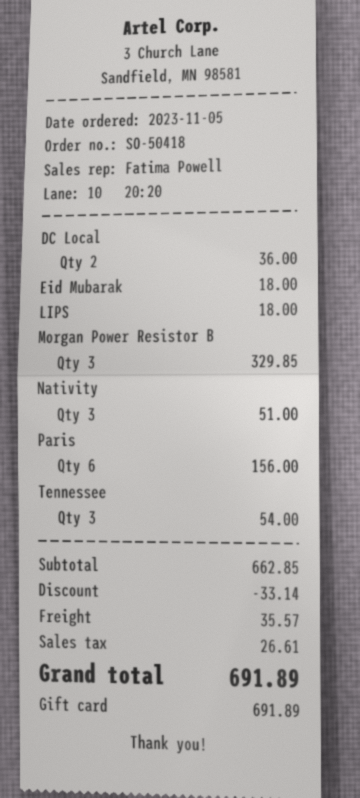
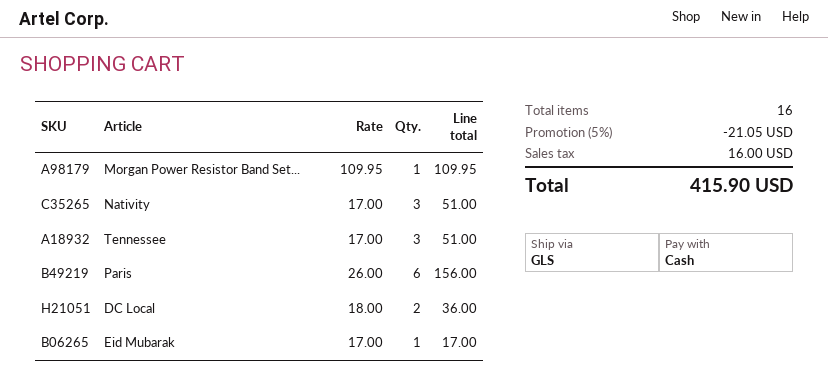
payment method: gift card -> cash
Eid Mubarak: 1 for 18.00 -> 1 for 17.00
LIPS: 1 for 18.00 -> none
Morgan Power Resistor B: 3 for 329.85 -> 1 for 109.95
Tennessee: 3 for 54.00 -> 3 for 51.00
discount: 33.14 -> 21.05
shipping: 35.57 -> none
tax: 26.61 -> 16.00
total: 691.89 -> 415.90

